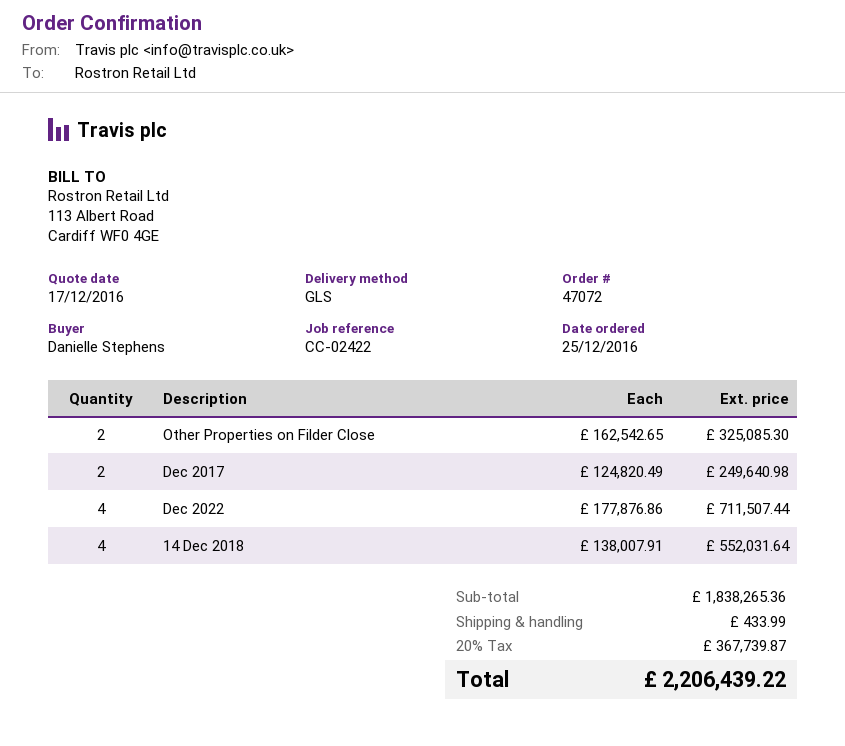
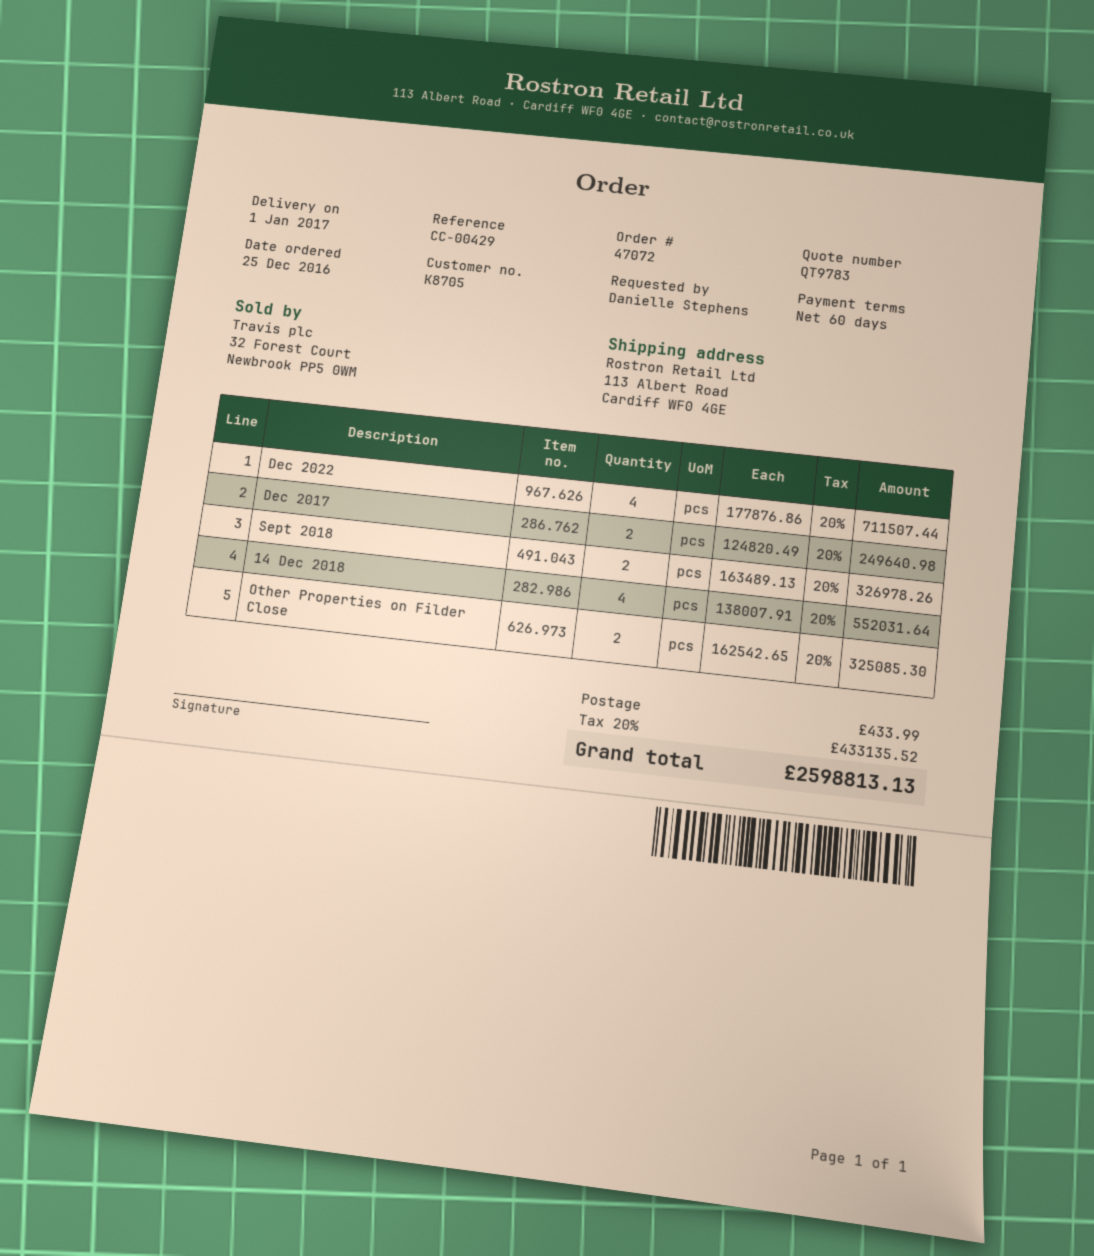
reference: CC-02422 -> CC-00429
Sept 2018: none -> 2 x 163489.13 = 326978.26
tax: 20% = 367739.87 -> 20% = 433135.52
total: 2206439.22 -> 2598813.13

